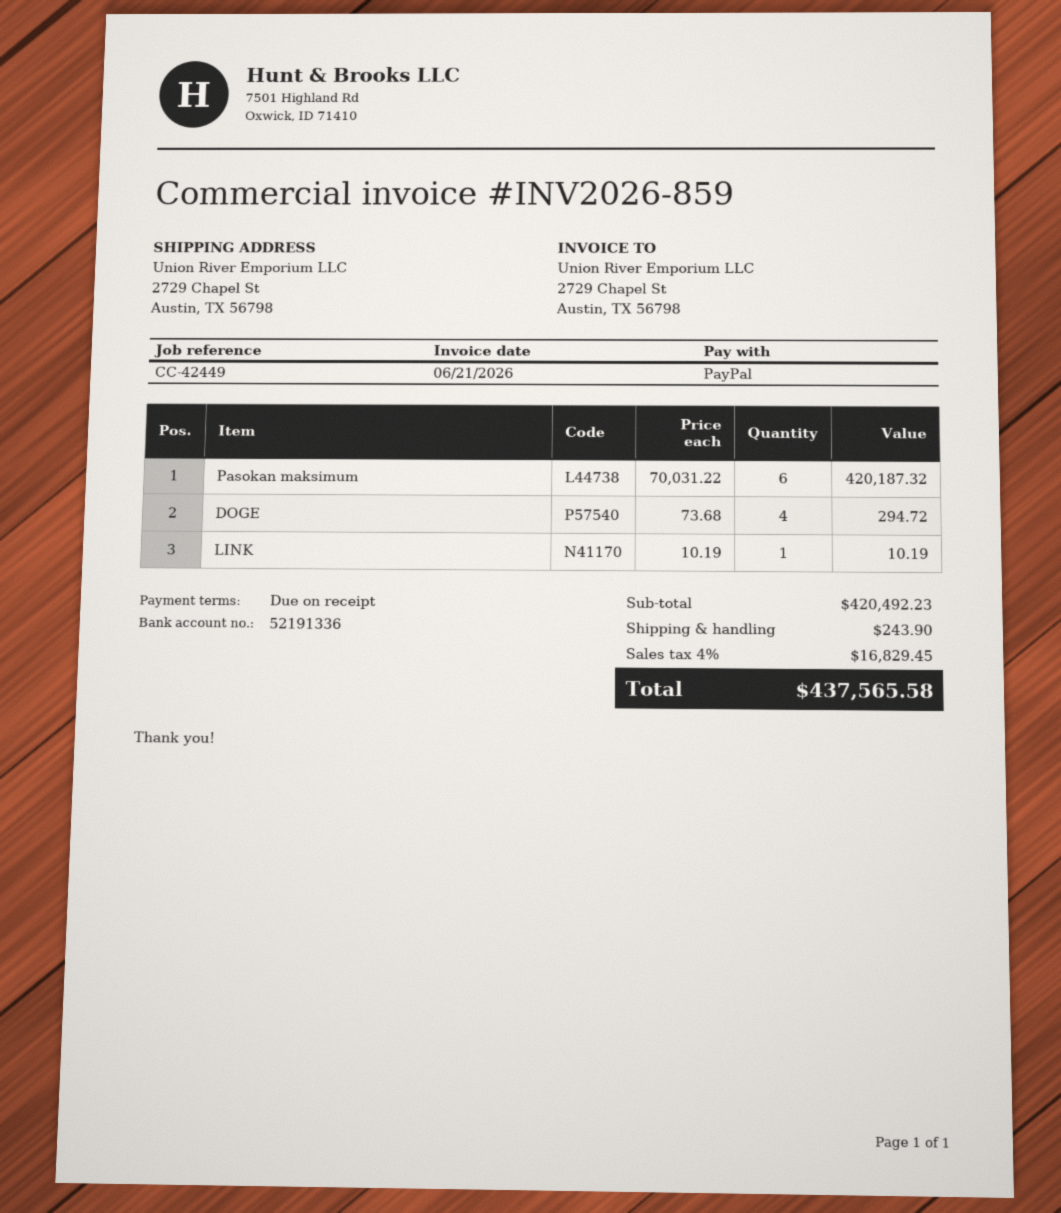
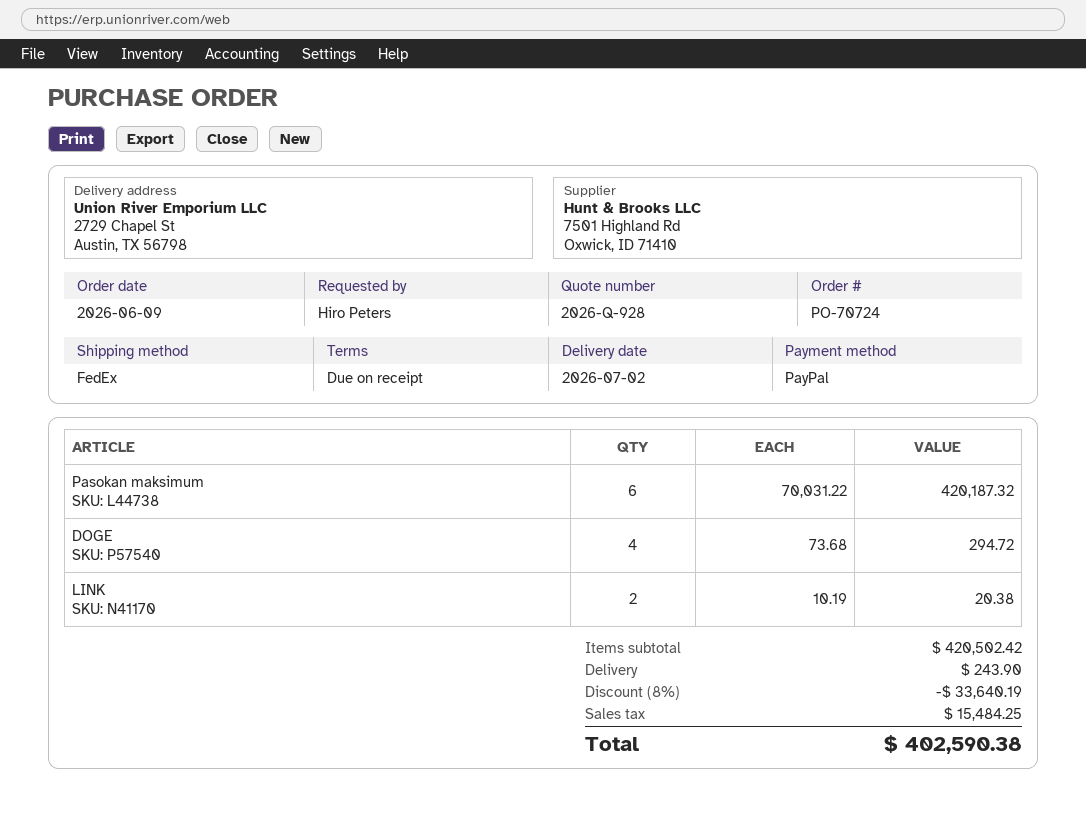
LINK: 1 x 10.19 = 10.19 -> 2 x 10.19 = 20.38
subtotal: 420492.23 -> 420502.42
discount: none -> 8% = 33640.19
tax: 16829.45 -> 15484.25
total: 437565.58 -> 402590.38

